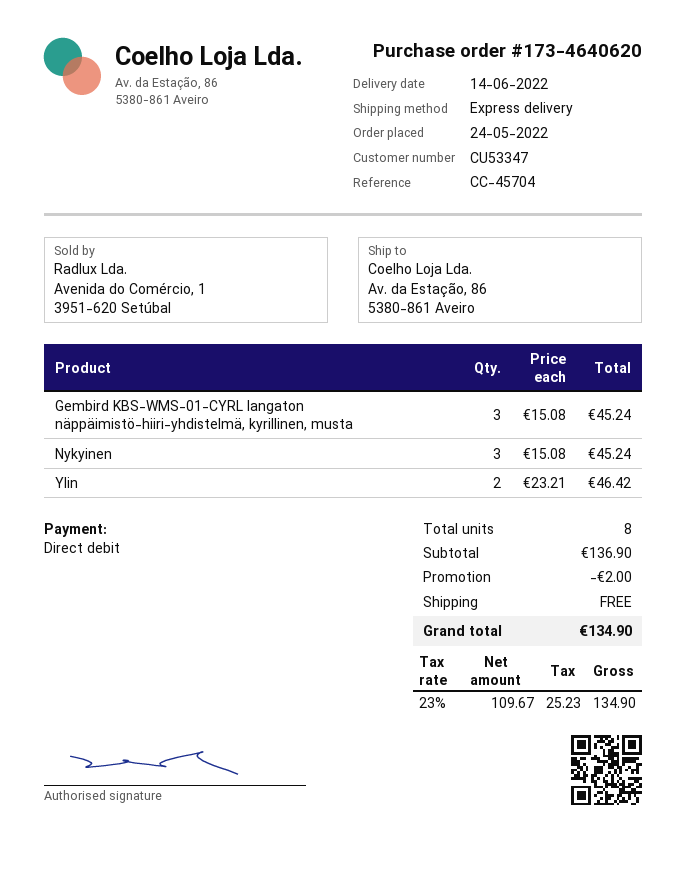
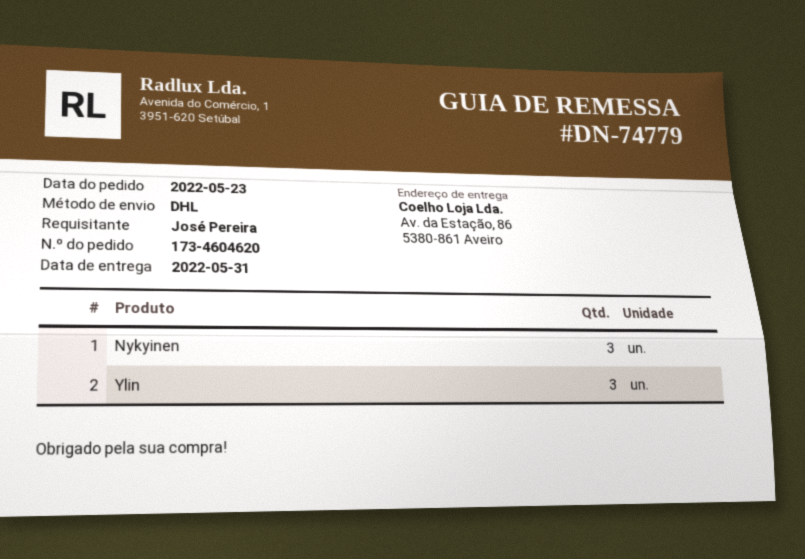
order number: 173-4640620 -> 173-4604620
order date: 2022-05-24 -> 2022-05-23
delivery date: 2022-06-14 -> 2022-05-31
shipping method: express -> DHL
Gembird KBS-WMS-01-CYRL langaton näppäimistö-hiiri-yhdistelmä, kyrillinen, musta: 3 -> none
Ylin: 2 -> 3

